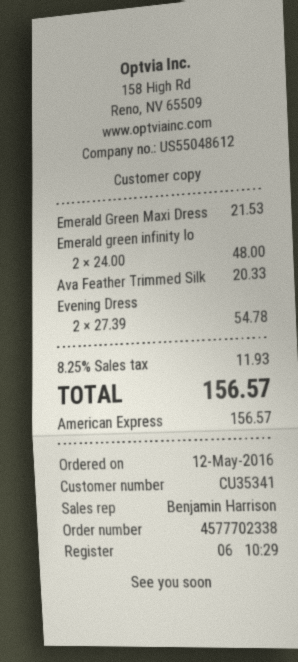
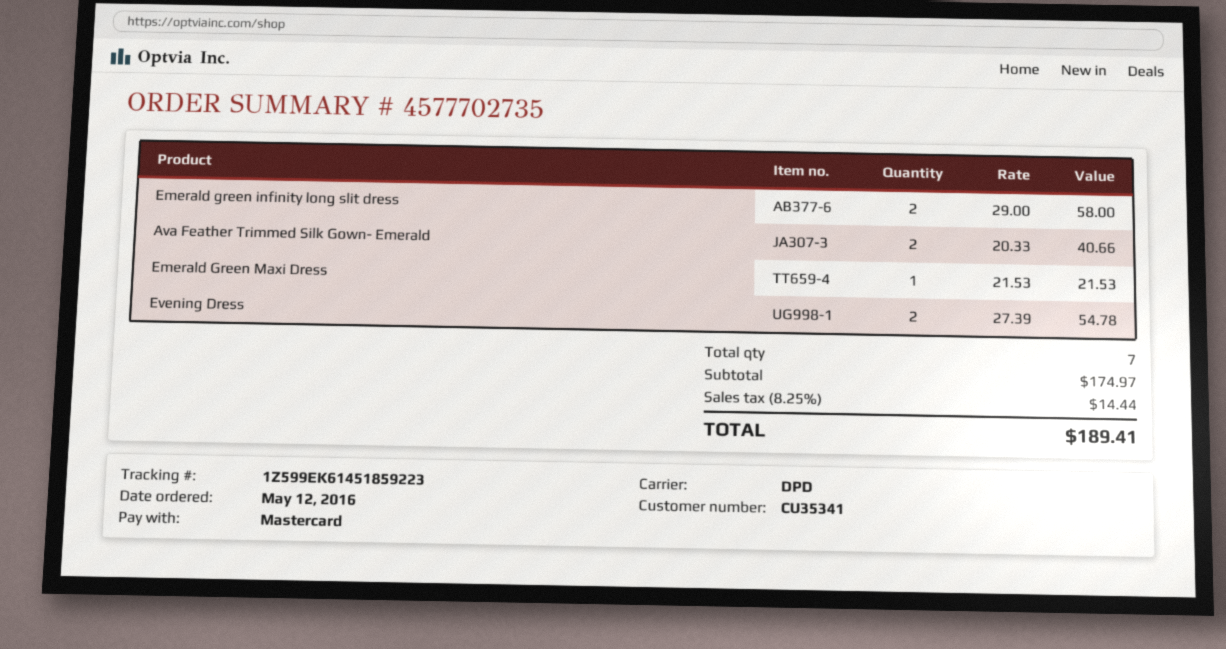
order number: 4577702338 -> 4577702735
payment method: American Express -> Mastercard
Emerald green infinity lo: 2 x 24.00 = 48.00 -> 2 x 29.00 = 58.00
Ava Feather Trimmed Silk: 1 x 20.33 = 20.33 -> 2 x 20.33 = 40.66
tax: 8.25% = 11.93 -> 8.25% = 14.44
total: 156.57 -> 189.41

